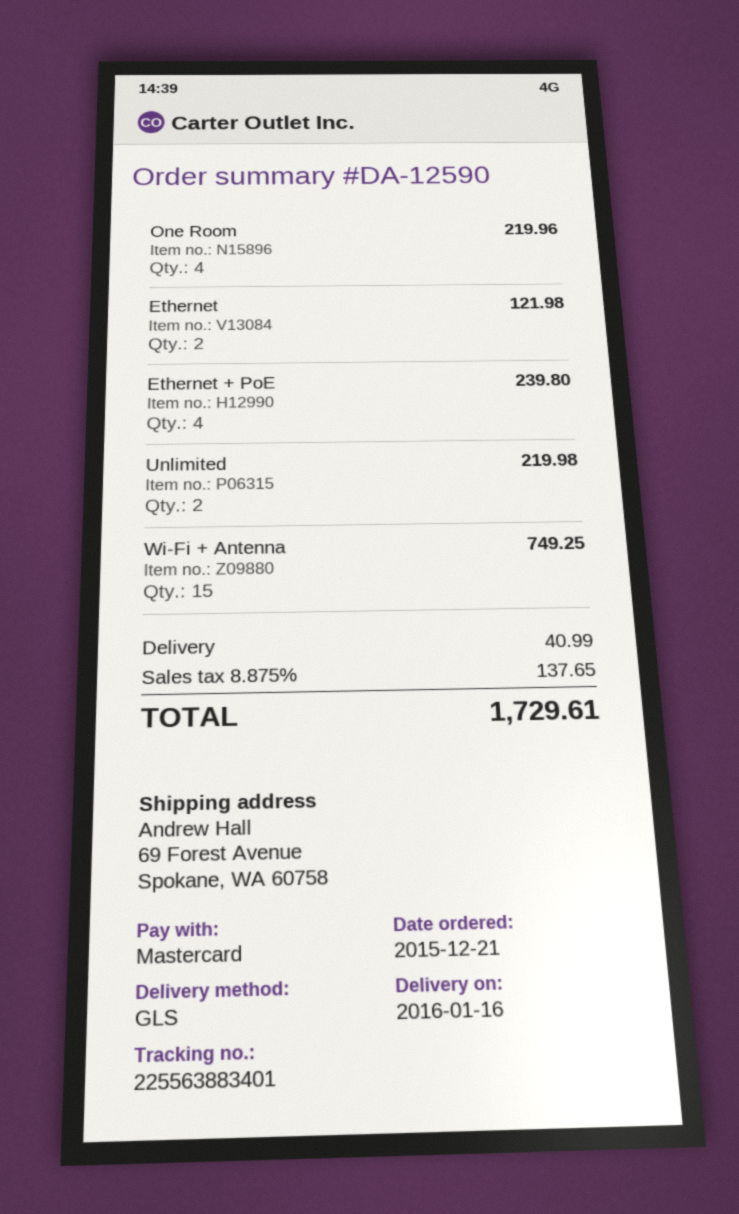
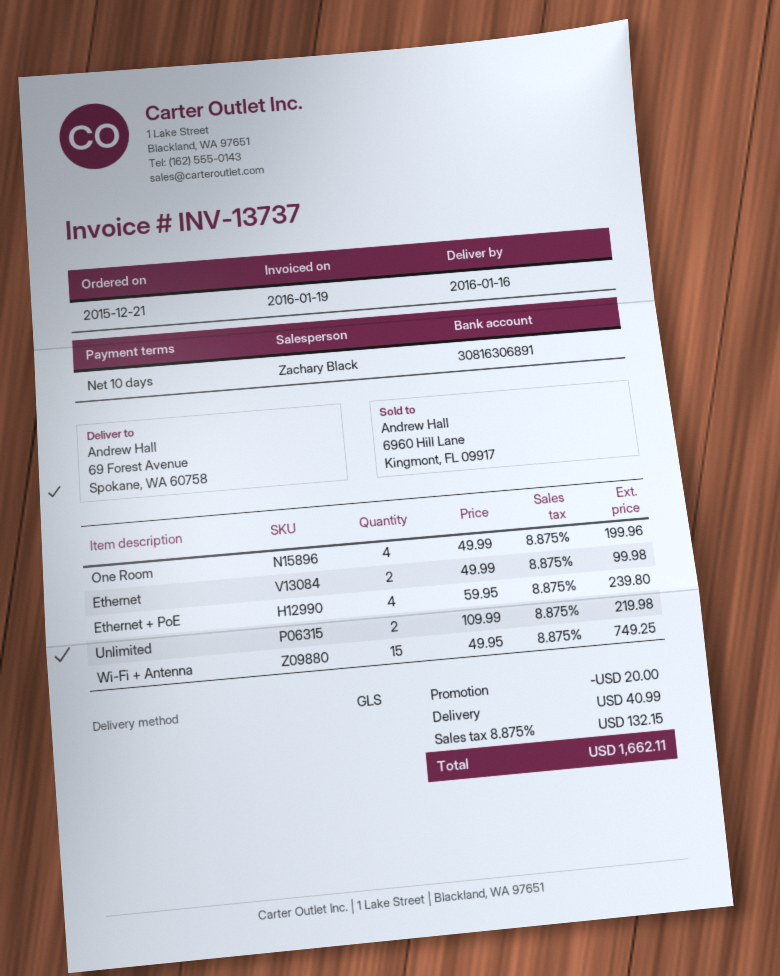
One Room: 4 for 219.96 -> 4 for 199.96
Ethernet: 2 for 121.98 -> 2 for 99.98
discount: none -> 20.00
tax: 8.875% = 137.65 -> 8.875% = 132.15
total: 1729.61 -> 1662.11

